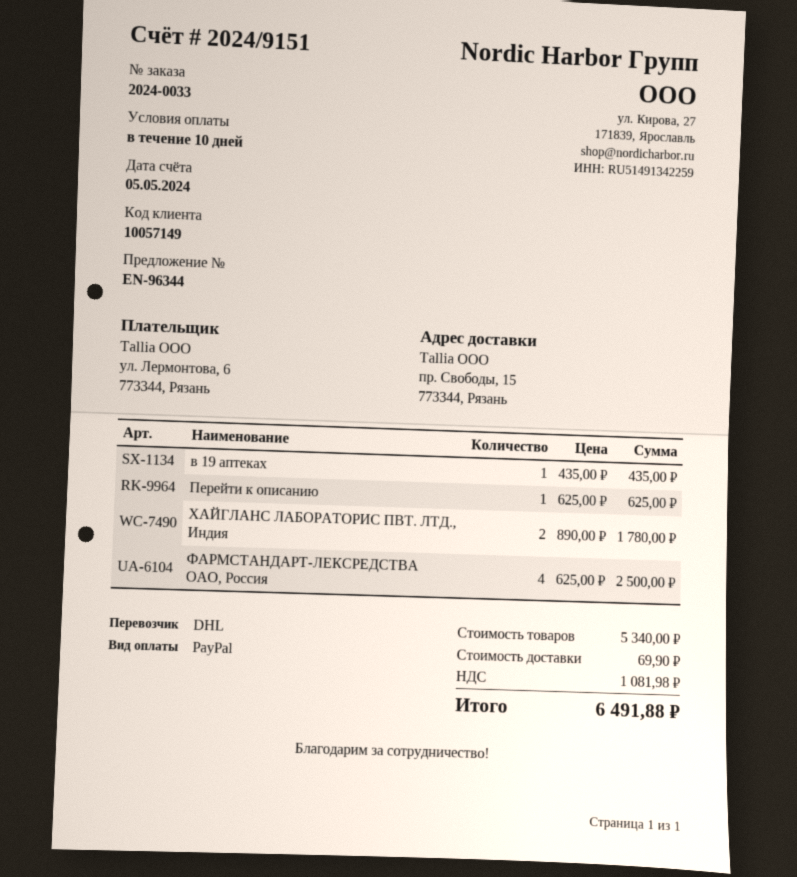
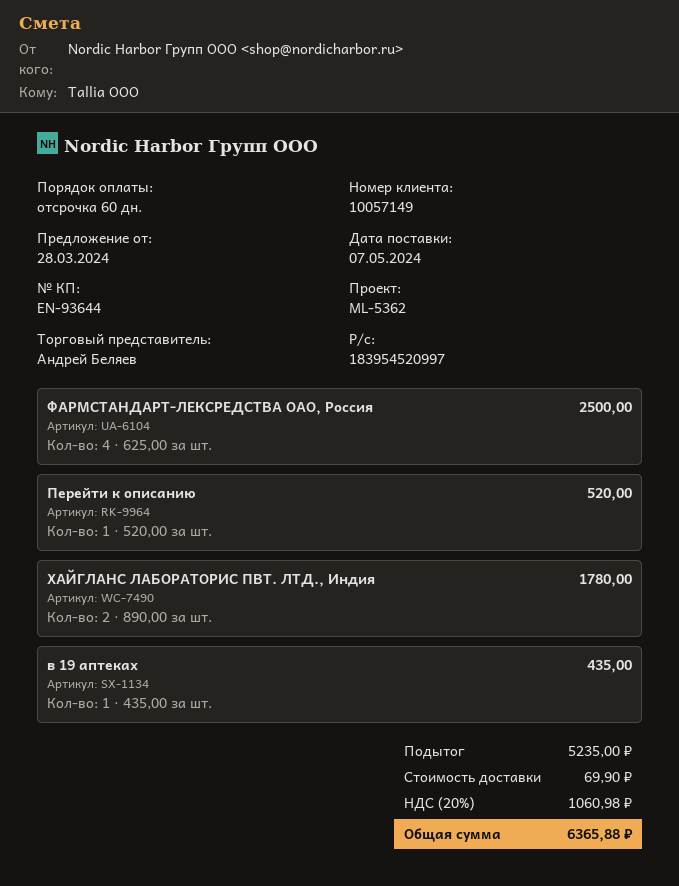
quote number: EN-96344 -> EN-93644
payment terms: 10 days -> 60 days
Перейти к описанию: 1 x 625.00 = 625.00 -> 1 x 520.00 = 520.00
subtotal: 5340.00 -> 5235.00
tax: 1081.98 -> 1060.98
total: 6491.88 -> 6365.88

